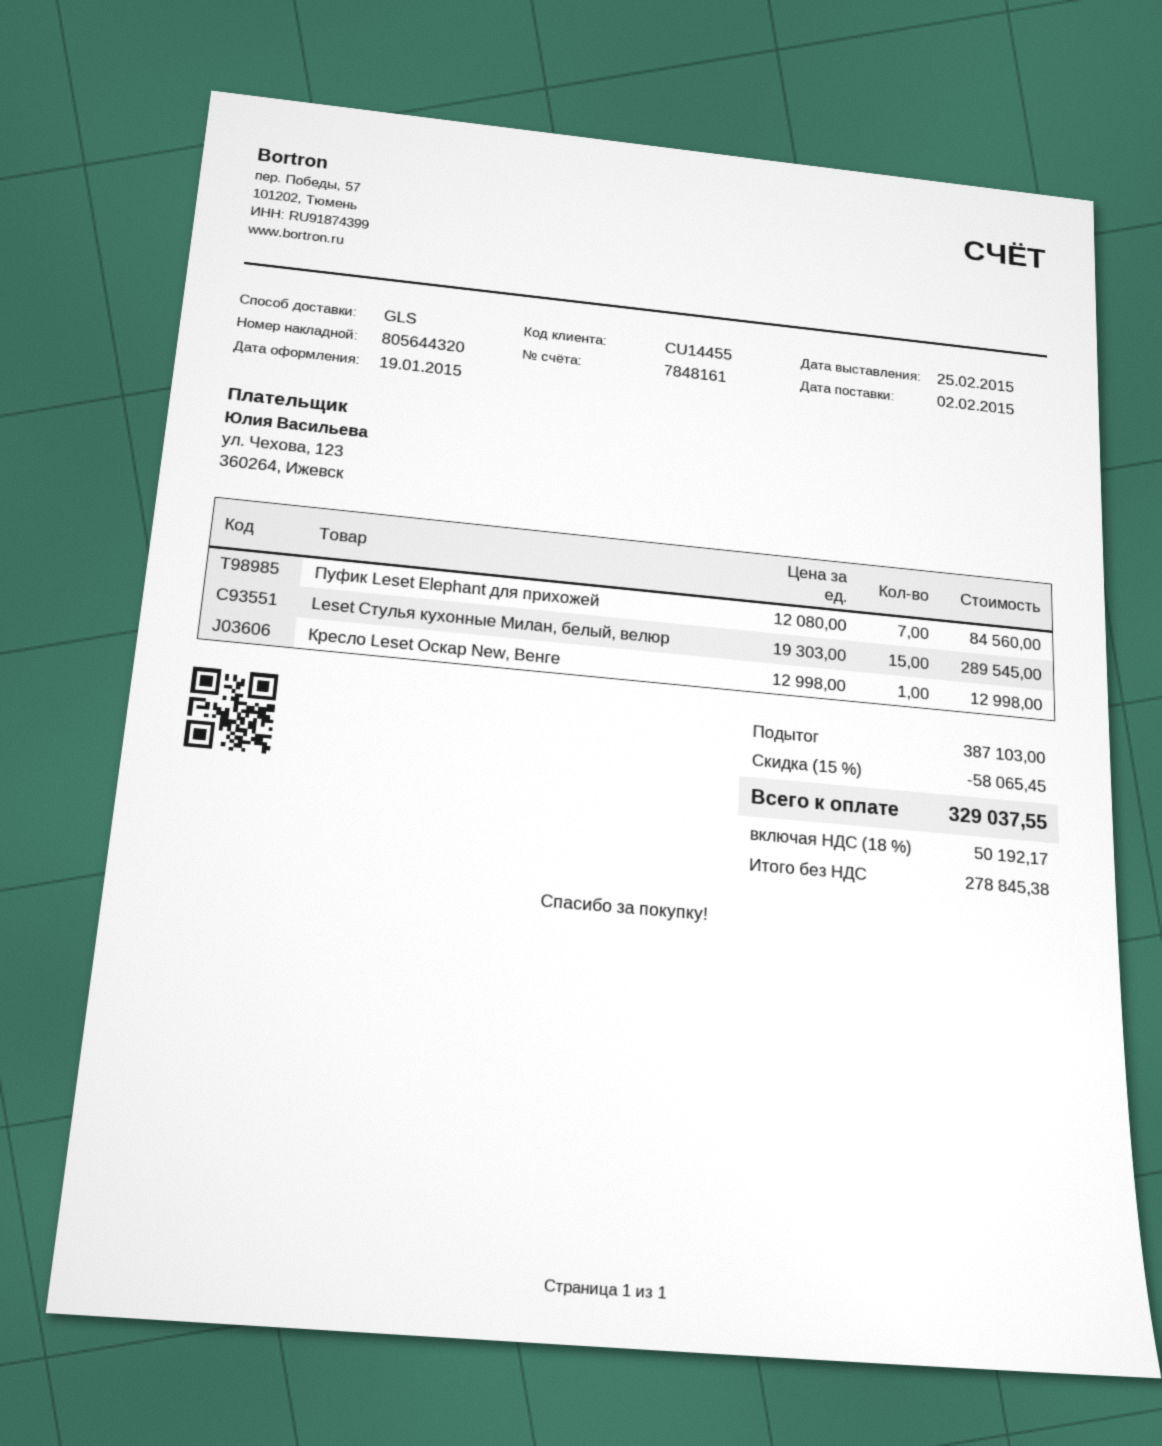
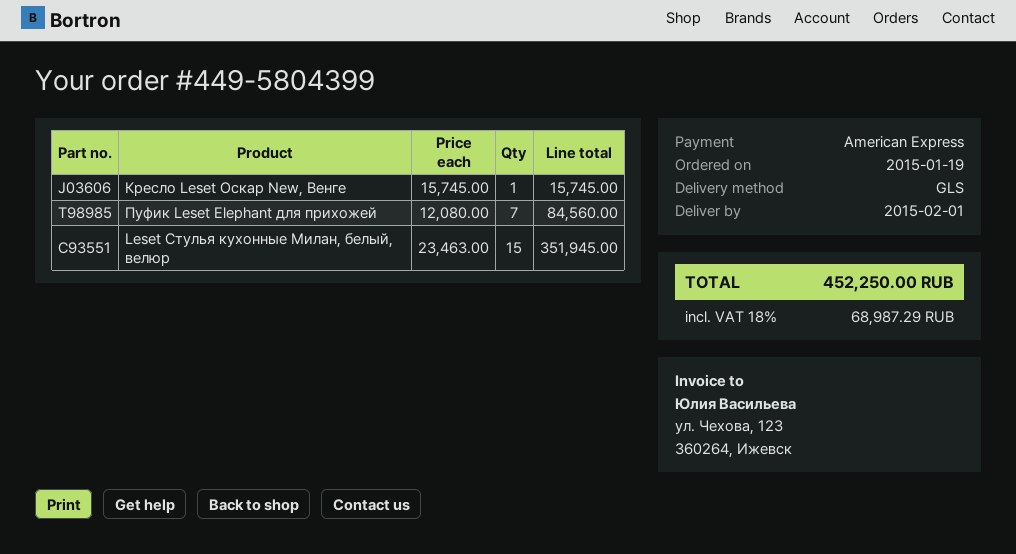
delivery date: 2015-02-02 -> 2015-02-01
Leset Стулья кухонные Милан, белый, велюр: 15 x 19303.00 = 289545.00 -> 15 x 23463.00 = 351945.00
Кресло Leset Оскар New, Венге: 1 x 12998.00 = 12998.00 -> 1 x 15745.00 = 15745.00
discount: 15% = 58065.45 -> none
tax: 18% = 50192.17 -> 18% = 68987.29
total: 329037.55 -> 452250.00

